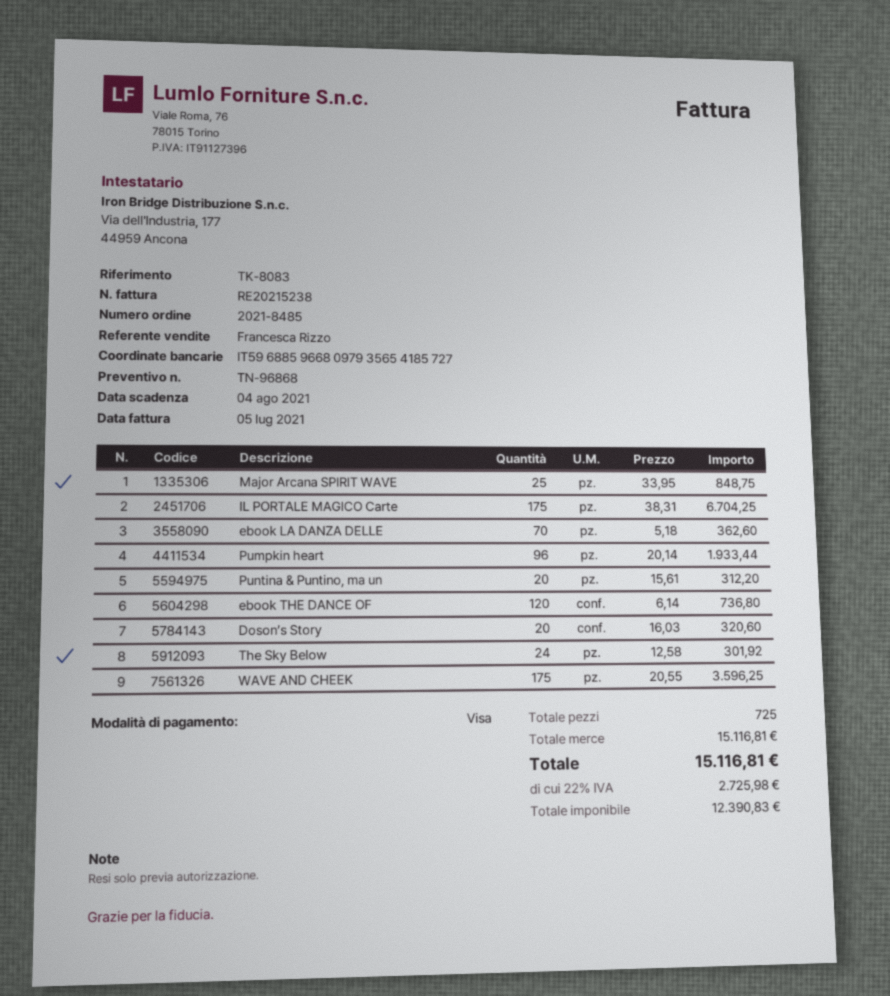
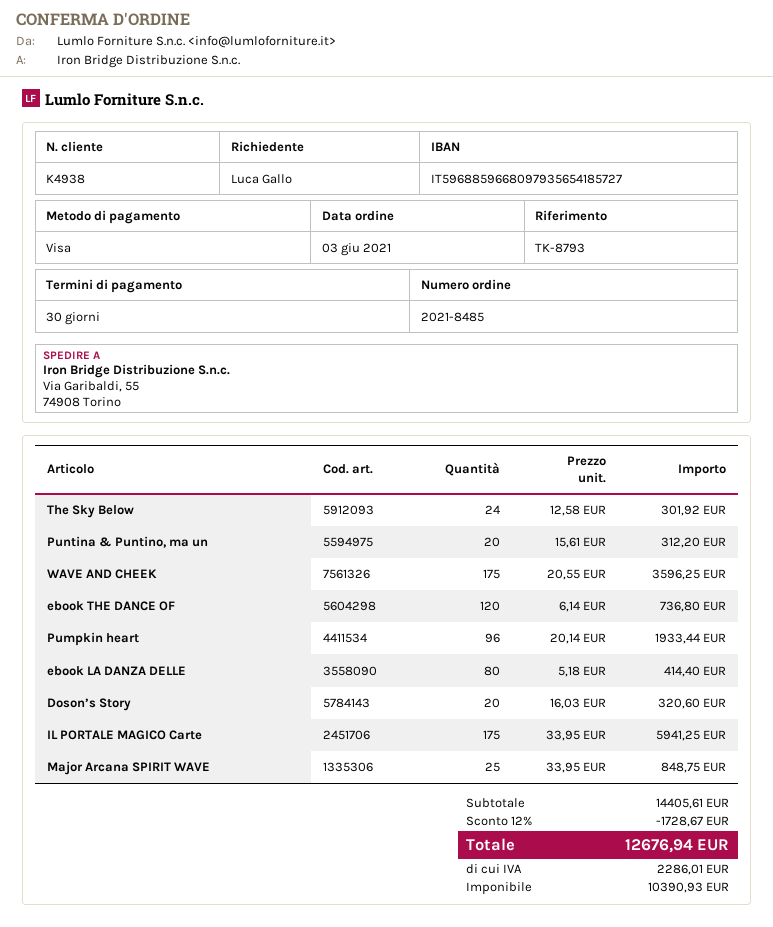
reference: TK-8083 -> TK-8793
IL PORTALE MAGICO Carte: 175 x 38.31 = 6704.25 -> 175 x 33.95 = 5941.25
ebook LA DANZA DELLE: 70 x 5.18 = 362.60 -> 80 x 5.18 = 414.40
subtotal: 15116.81 -> 14405.61
discount: none -> 12% = 1728.67
net: 12390.83 -> 10390.93
tax: 2725.98 -> 2286.01
total: 15116.81 -> 12676.94

